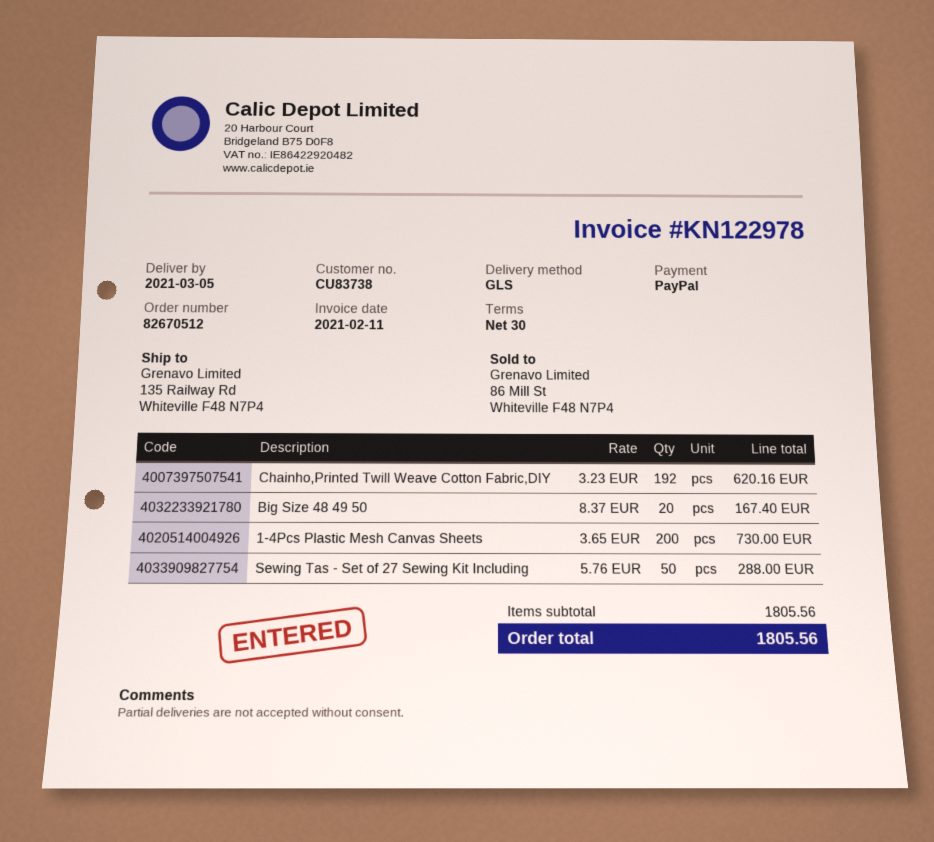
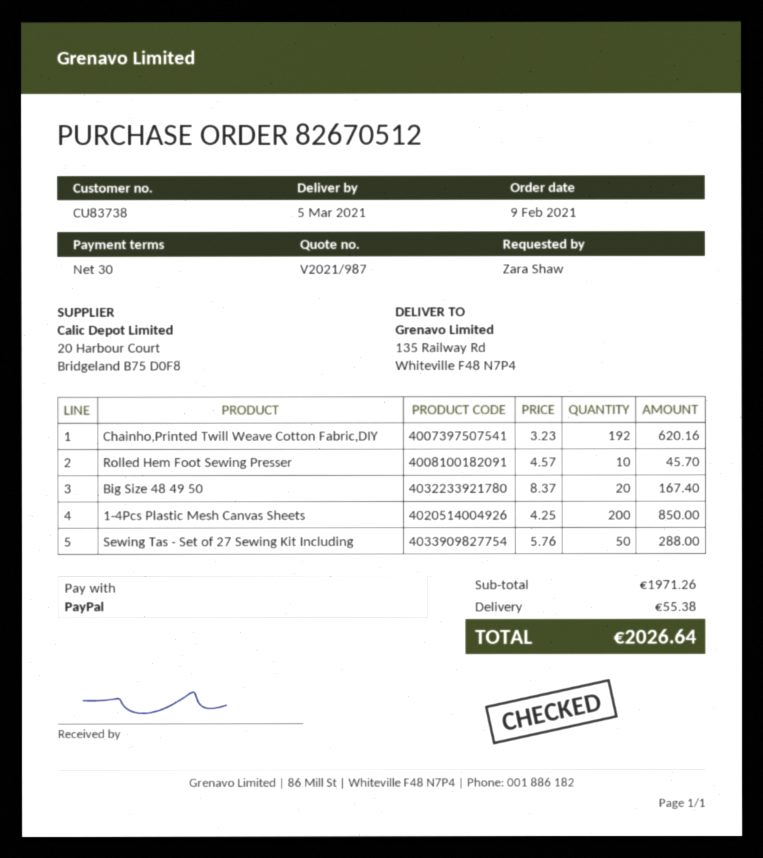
1-4Pcs Plastic Mesh Canvas Sheets: 200 x 3.65 = 730.00 -> 200 x 4.25 = 850.00
Rolled Hem Foot Sewing Presser: none -> 10 x 4.57 = 45.70
subtotal: 1805.56 -> 1971.26
shipping: none -> 55.38
total: 1805.56 -> 2026.64

